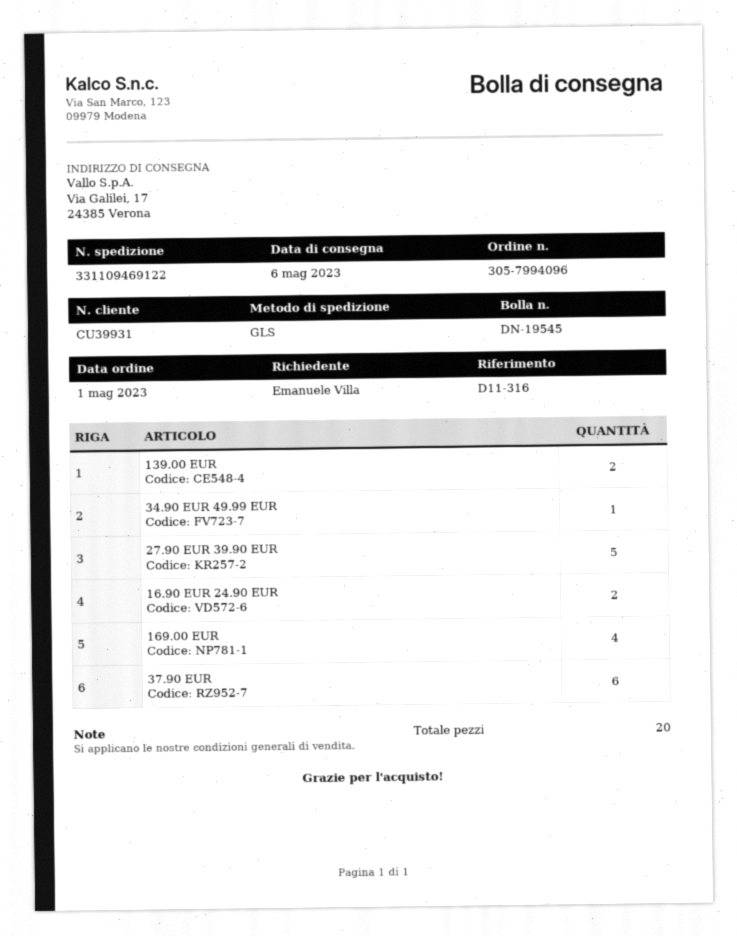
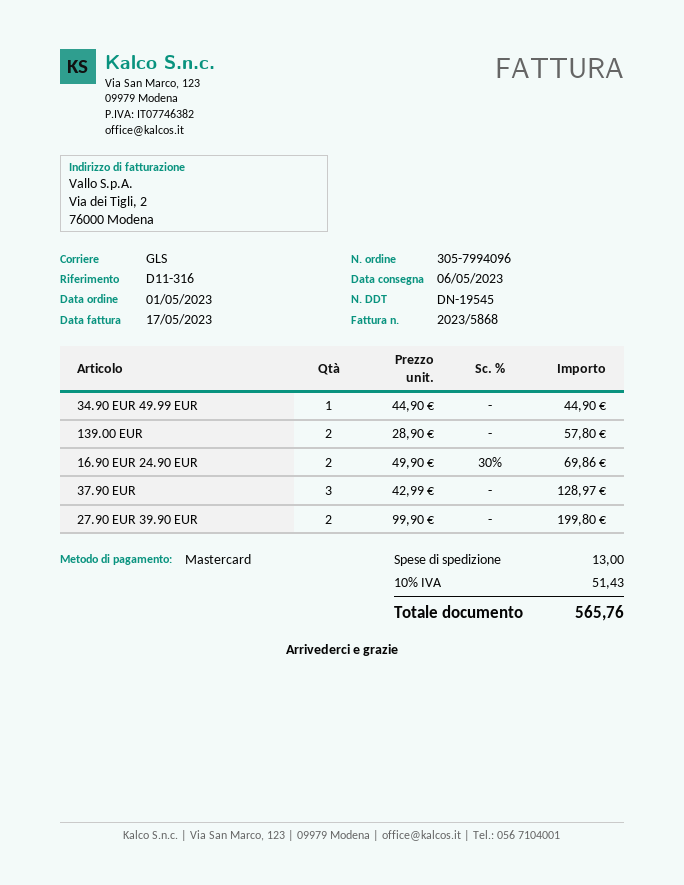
27.90 EUR 39.90 EUR: 5 -> 2
169.00 EUR: 4 -> none
37.90 EUR: 6 -> 3

